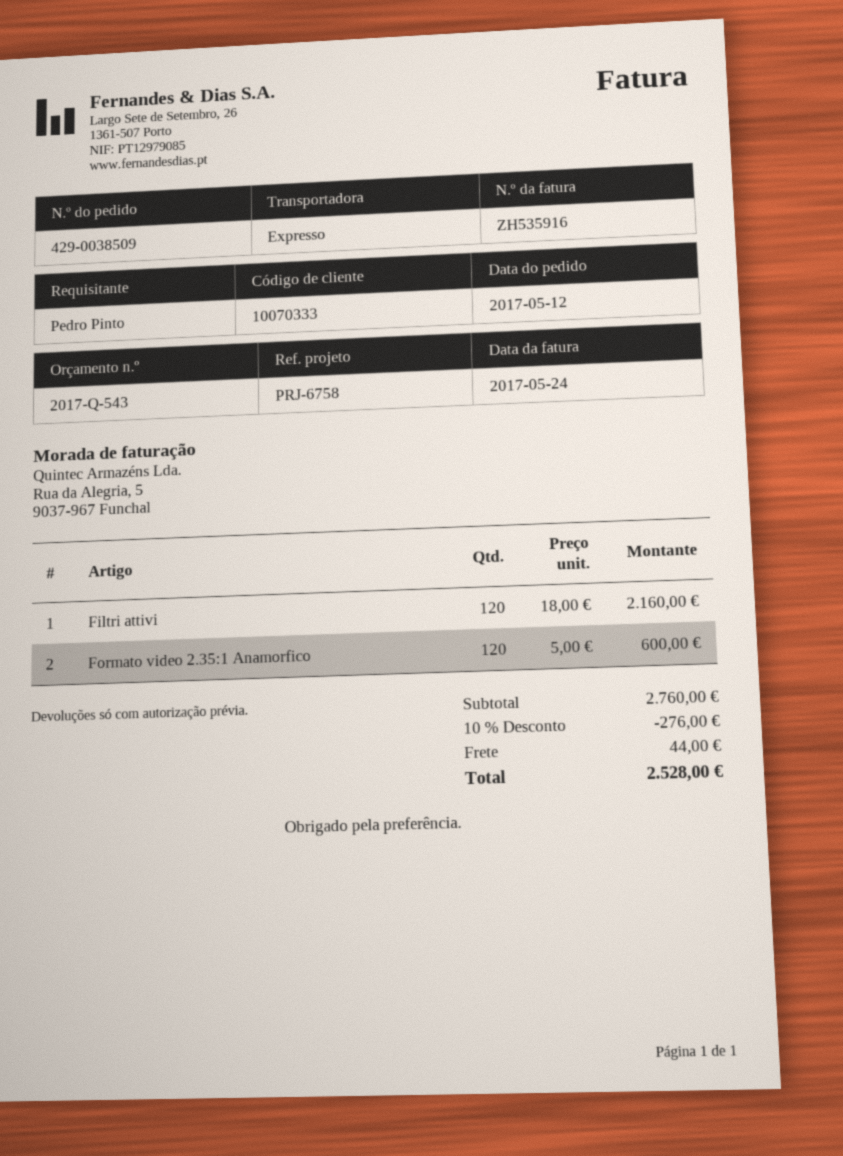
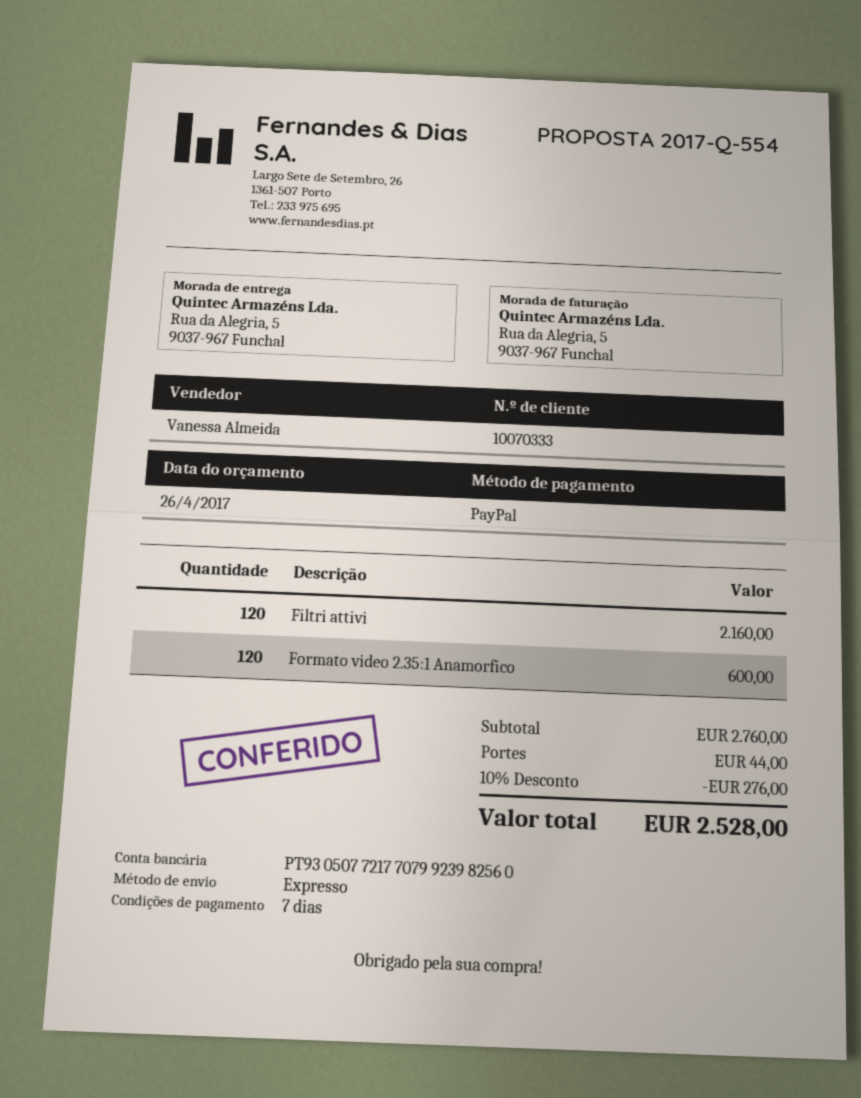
quote number: 2017-Q-543 -> 2017-Q-554

